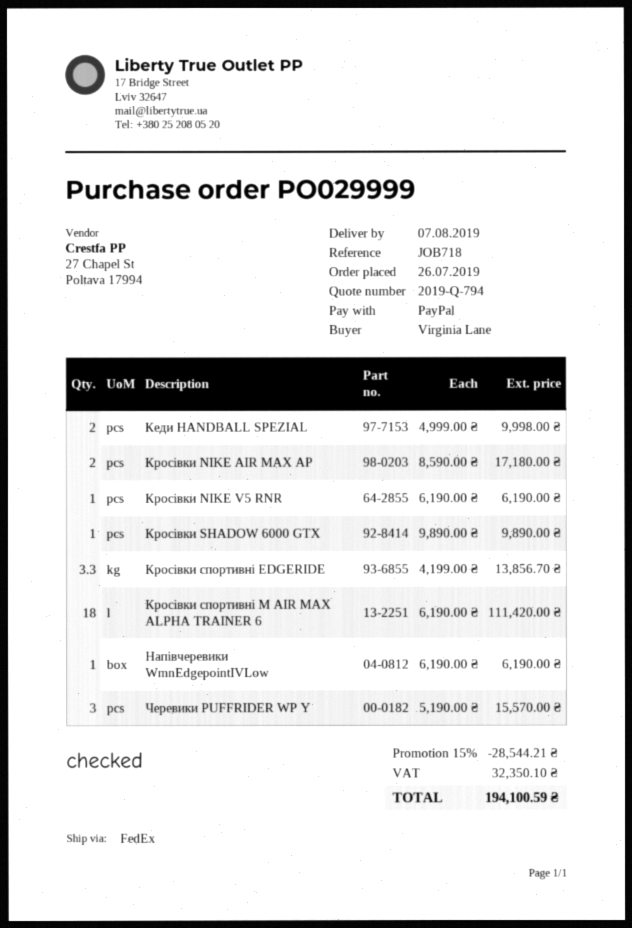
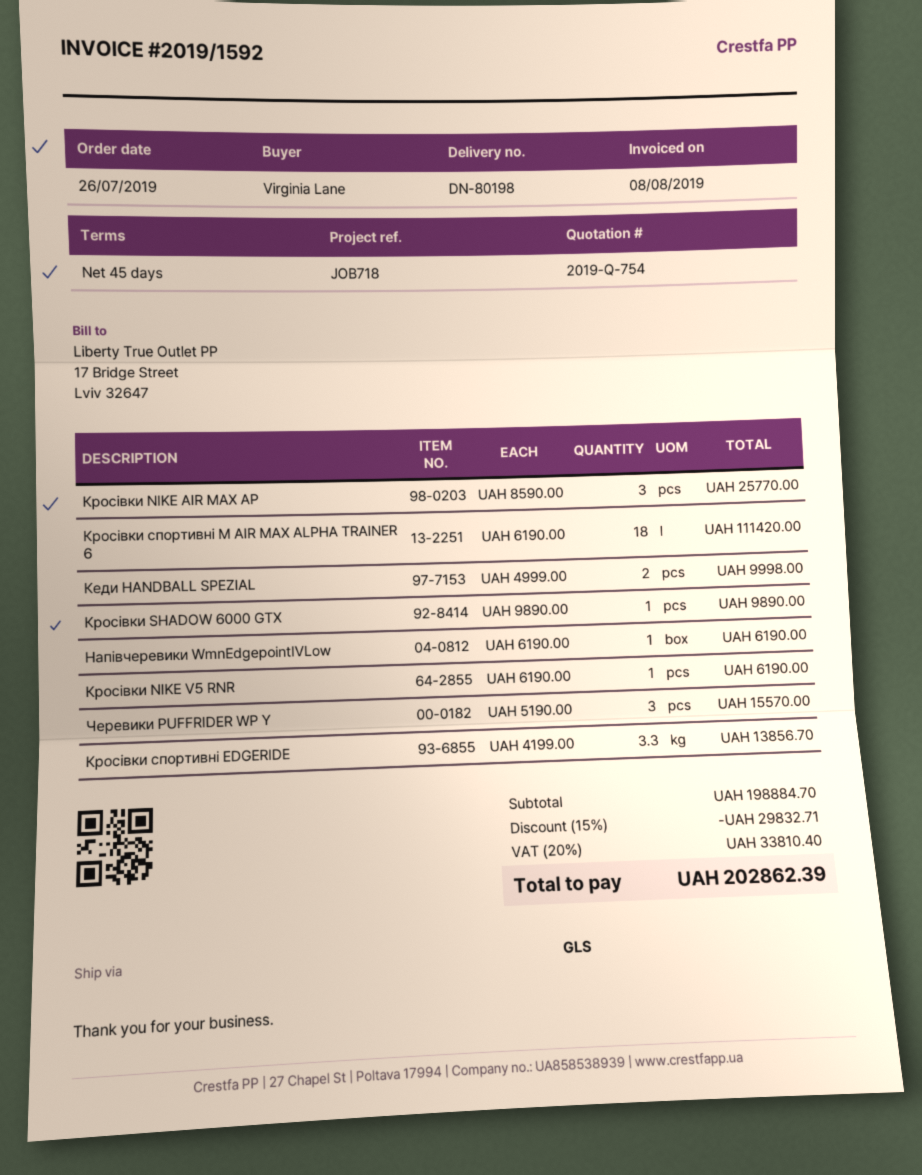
quote number: 2019-Q-794 -> 2019-Q-754
shipping method: FedEx -> GLS
Кросівки NIKE AIR MAX AP: 2 x 8590.00 = 17180.00 -> 3 x 8590.00 = 25770.00
discount: 15% = 28544.21 -> 15% = 29832.71
tax: 32350.10 -> 33810.40
total: 194100.59 -> 202862.39

